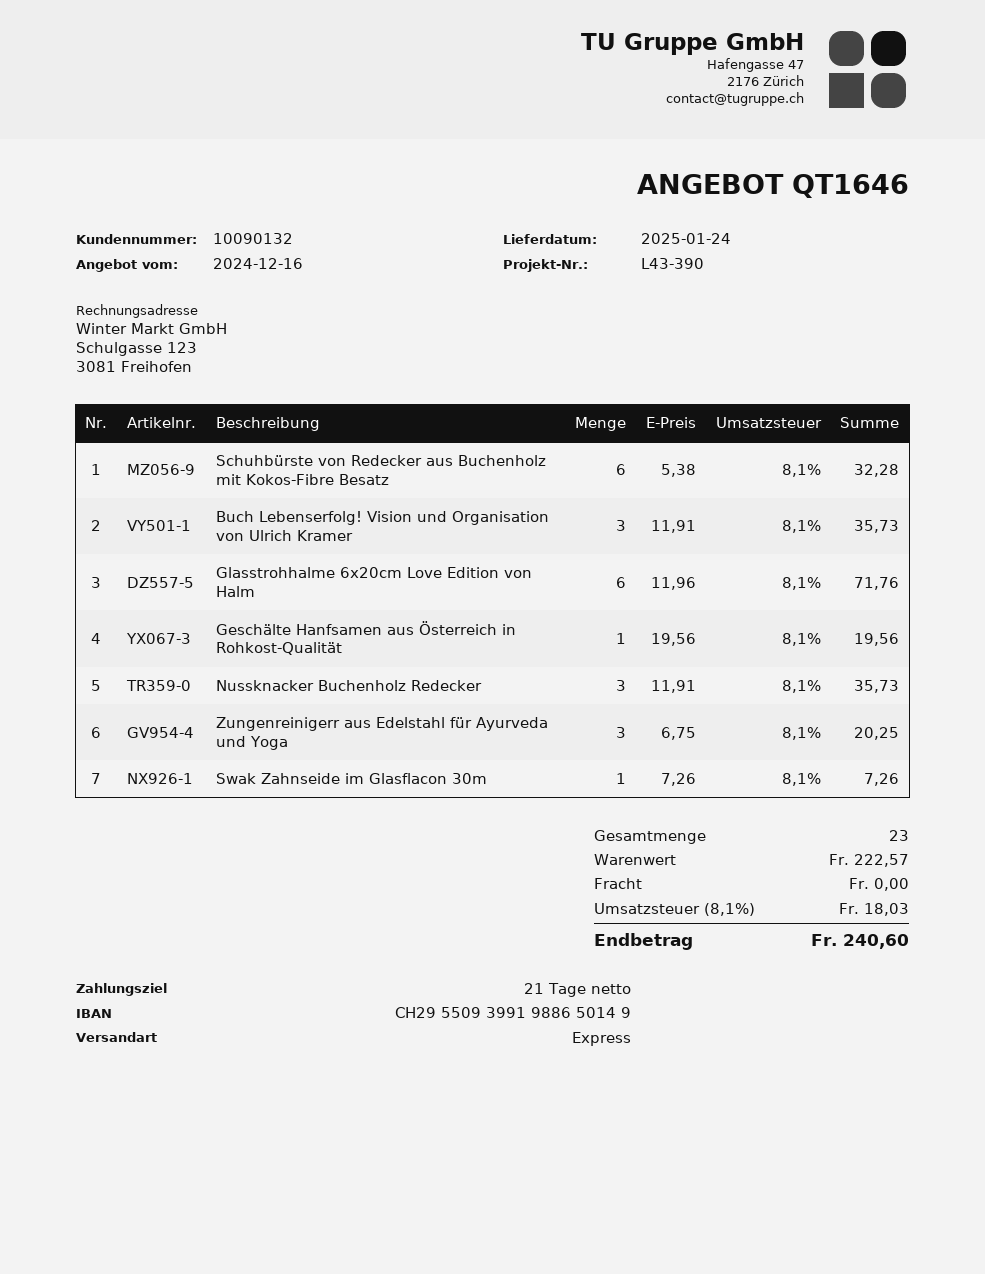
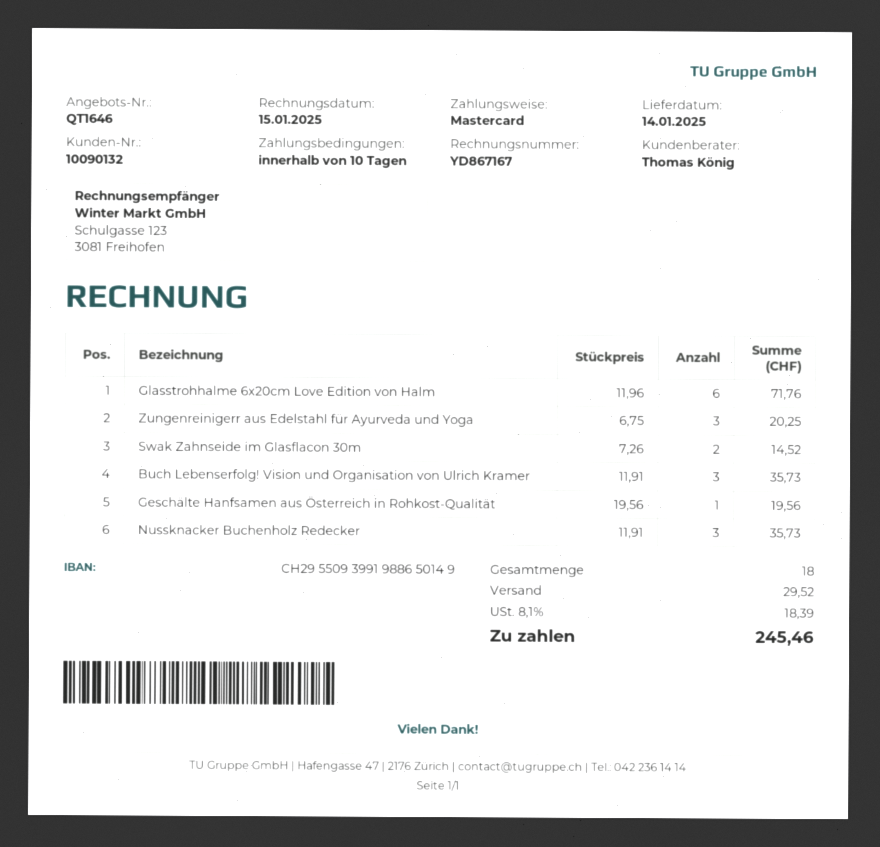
delivery date: 2025-01-24 -> 2025-01-14
payment terms: 21 days -> 10 days
Schuhbürste von Redecker aus Buchenholz mit Kokos-Fibre Besatz: 6 x 5.38 = 32.28 -> none
Swak Zahnseide im Glasflacon 30m: 1 x 7.26 = 7.26 -> 2 x 7.26 = 14.52
total quantity: 23 -> 18
shipping: 0.00 -> 29.52
tax: 8.1% = 18.03 -> 8.1% = 18.39
total: 240.60 -> 245.46

